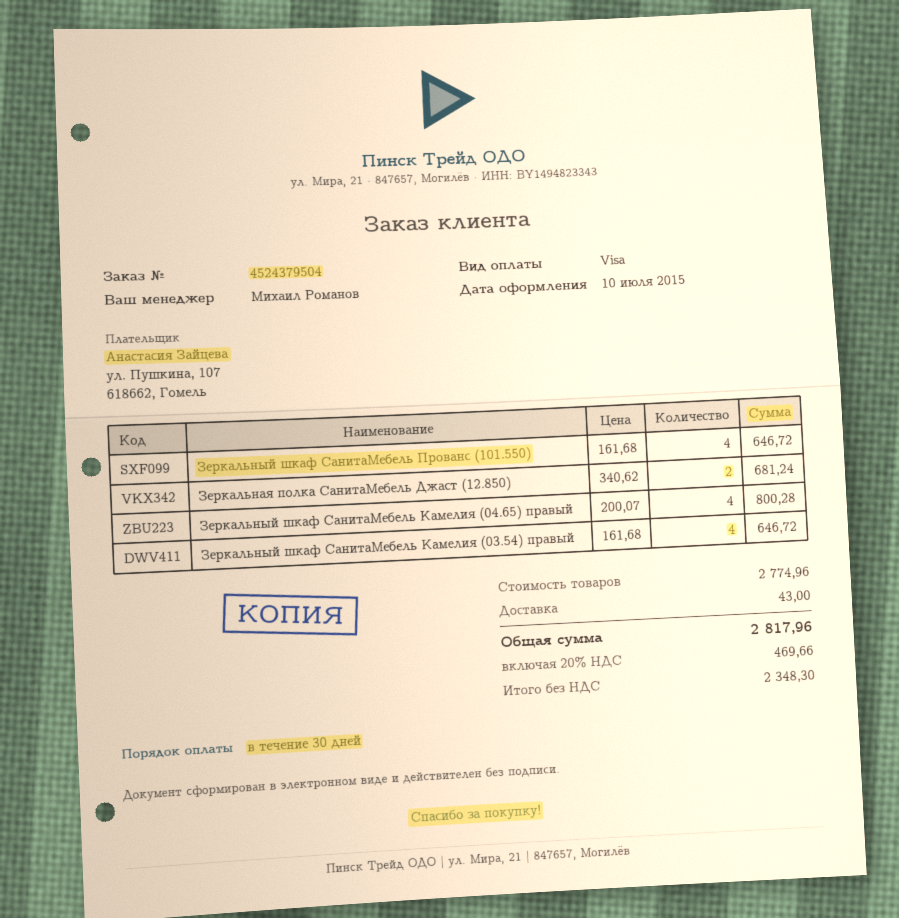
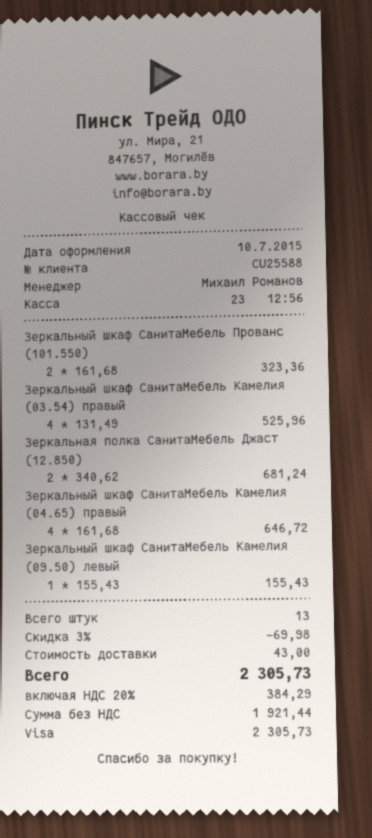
Зеркальный шкаф СанитаМебель Прованс (101.550): 4 x 161.68 = 646.72 -> 2 x 161.68 = 323.36
Зеркальный шкаф СанитаМебель Камелия (04.65) правый: 4 x 200.07 = 800.28 -> 4 x 161.68 = 646.72
Зеркальный шкаф СанитаМебель Камелия (03.54) правый: 4 x 161.68 = 646.72 -> 4 x 131.49 = 525.96
Зеркальный шкаф СанитаМебель Камелия (09.50) левый: none -> 1 x 155.43 = 155.43
discount: none -> 3% = 69.98
net: 2348.30 -> 1921.44
tax: 20% = 469.66 -> 20% = 384.29
total: 2817.96 -> 2305.73

